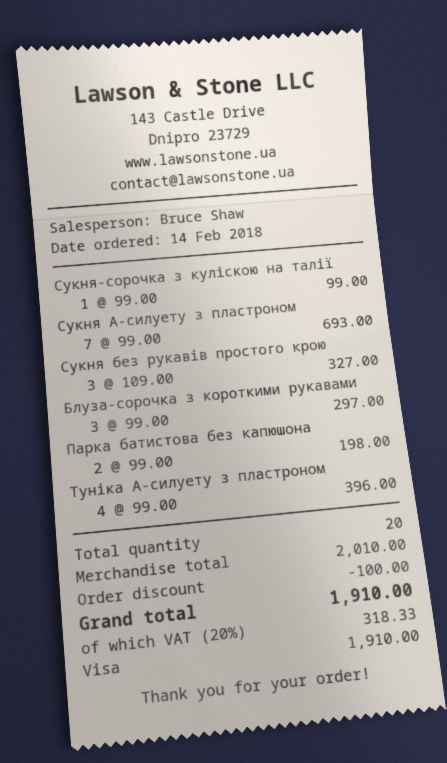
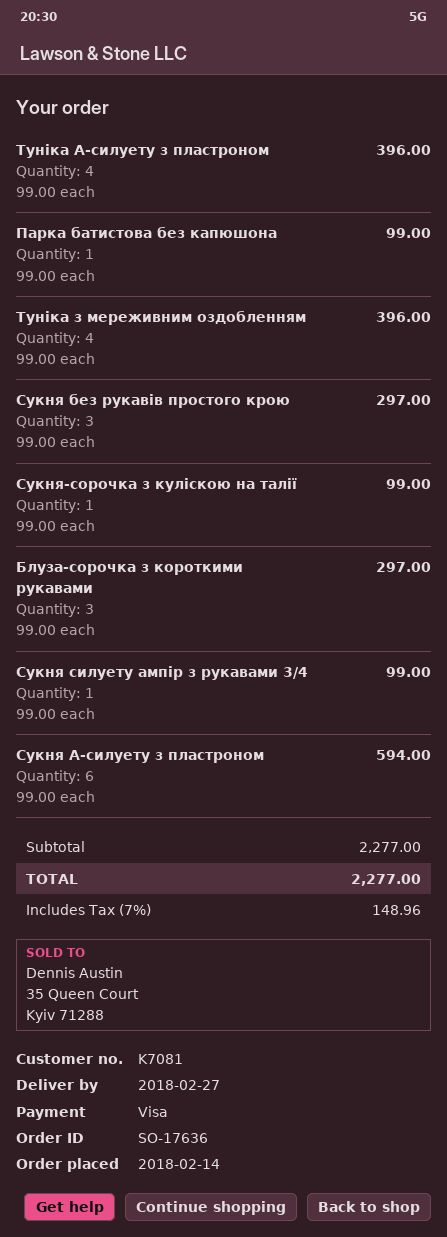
Сукня А-силуету з пластроном: 7 x 99.00 = 693.00 -> 6 x 99.00 = 594.00
Сукня без рукавів простого крою: 3 x 109.00 = 327.00 -> 3 x 99.00 = 297.00
Парка батистова без капюшона: 2 x 99.00 = 198.00 -> 1 x 99.00 = 99.00
Туніка з мереживним оздобленням: none -> 4 x 99.00 = 396.00
Сукня силуету ампір з рукавами 3/4: none -> 1 x 99.00 = 99.00
subtotal: 2010.00 -> 2277.00
discount: 100.00 -> none
tax: 20% = 318.33 -> 7% = 148.96
total: 1910.00 -> 2277.00

